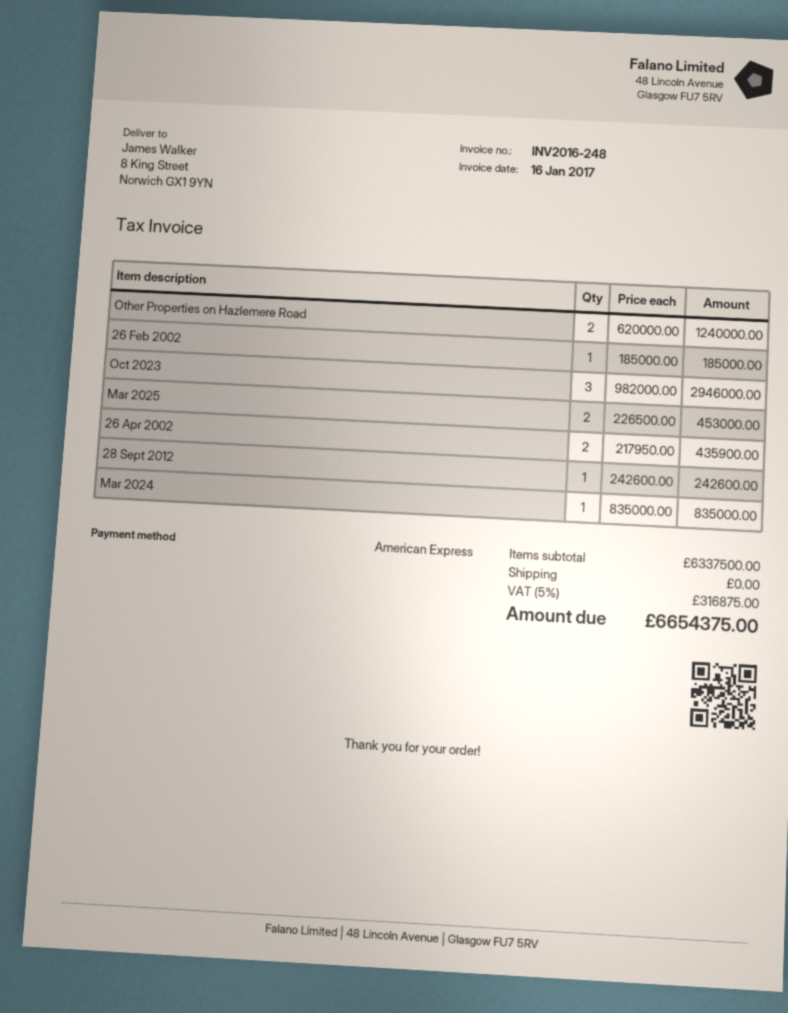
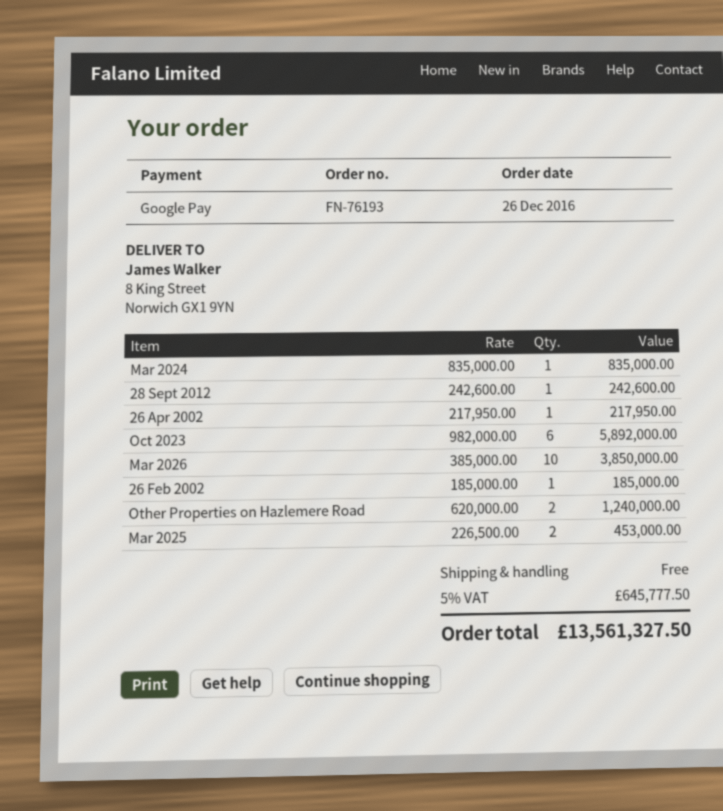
payment method: American Express -> Google Pay
Oct 2023: 3 x 982000.00 = 2946000.00 -> 6 x 982000.00 = 5892000.00
26 Apr 2002: 2 x 217950.00 = 435900.00 -> 1 x 217950.00 = 217950.00
Mar 2026: none -> 10 x 385000.00 = 3850000.00
tax: 5% = 316875.00 -> 5% = 645777.50
total: 6654375.00 -> 13561327.50

